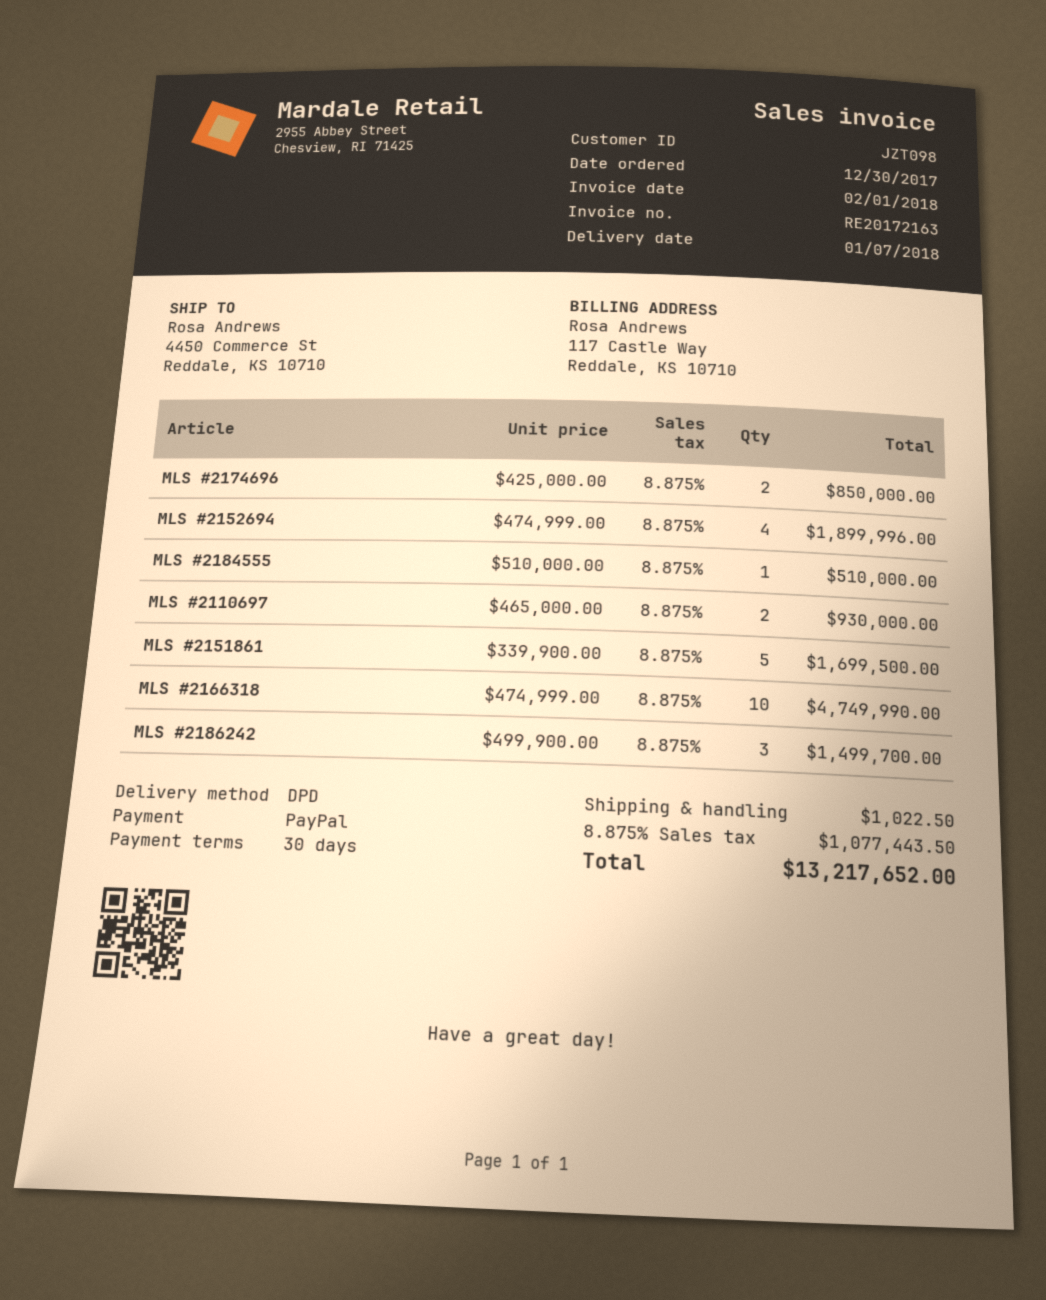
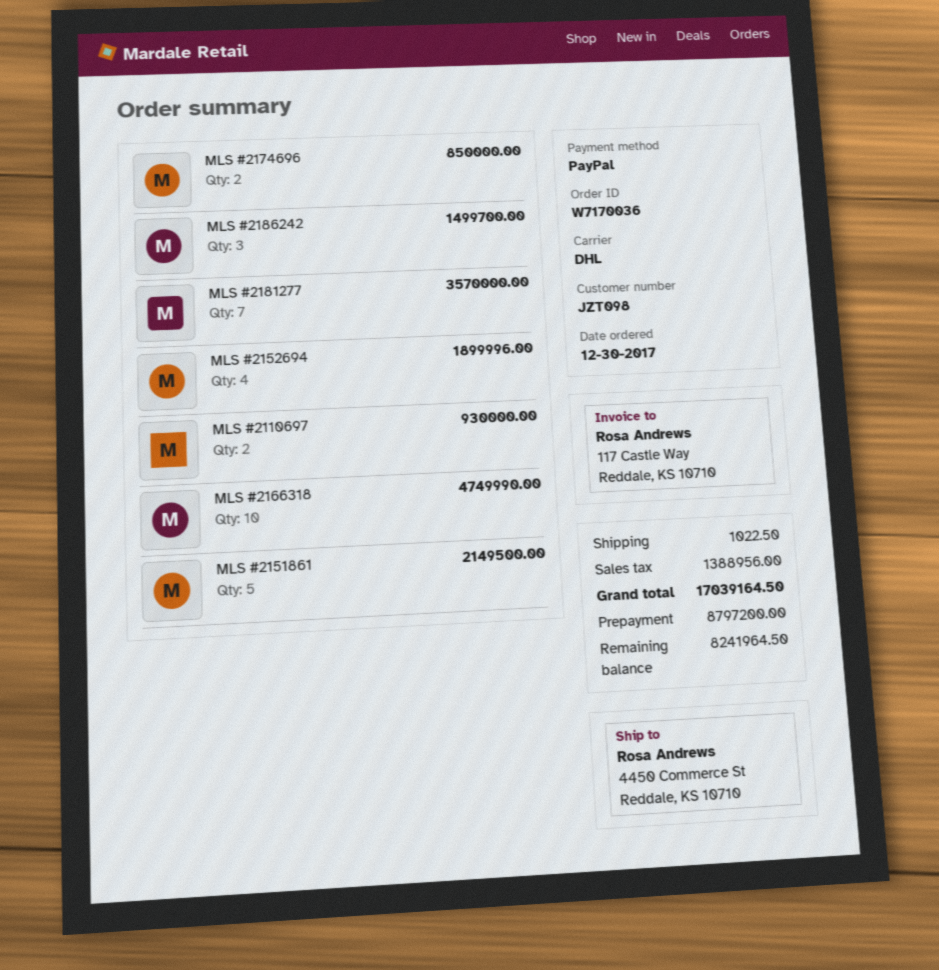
shipping method: DPD -> DHL
MLS #2184555: 1 for 510000.00 -> none
MLS #2151861: 5 for 1699500.00 -> 5 for 2149500.00
MLS #2181277: none -> 7 for 3570000.00
tax: 1077443.50 -> 1388956.00
total: 13217652.00 -> 17039164.50

